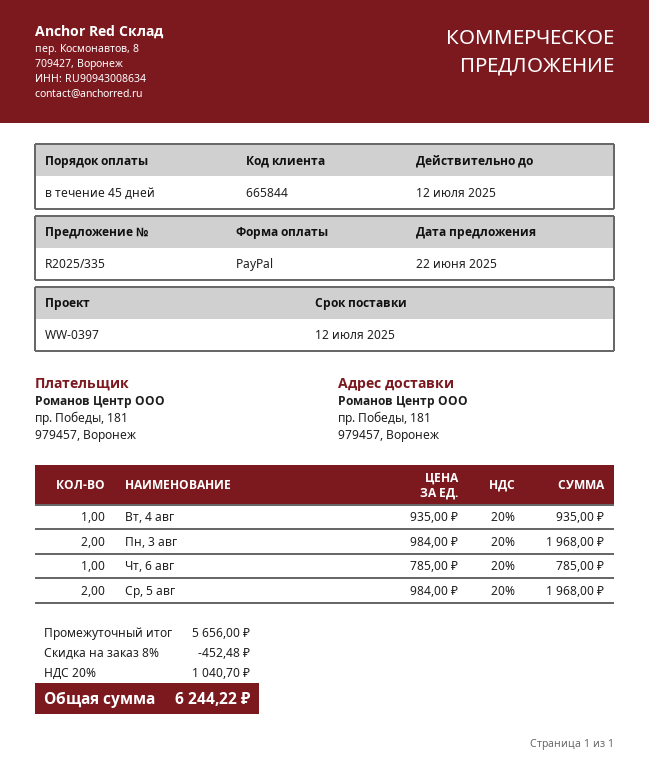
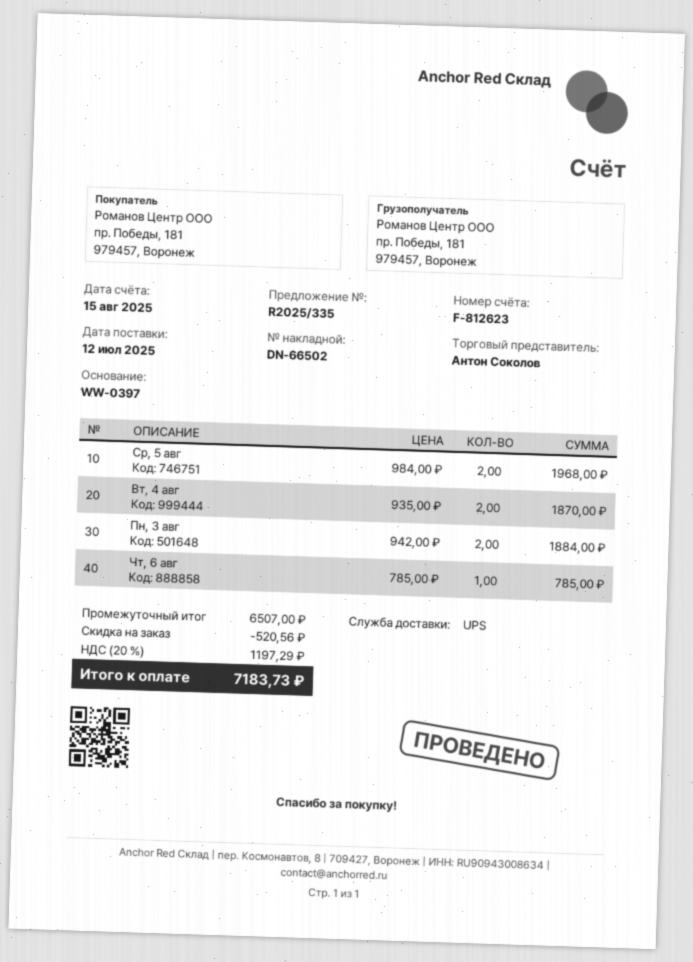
Вт, 4 авг: 1 x 935.00 = 935.00 -> 2 x 935.00 = 1870.00
Пн, 3 авг: 2 x 984.00 = 1968.00 -> 2 x 942.00 = 1884.00
subtotal: 5656.00 -> 6507.00
discount: 452.48 -> 520.56
tax: 20% = 1040.70 -> 20% = 1197.29
total: 6244.22 -> 7183.73

